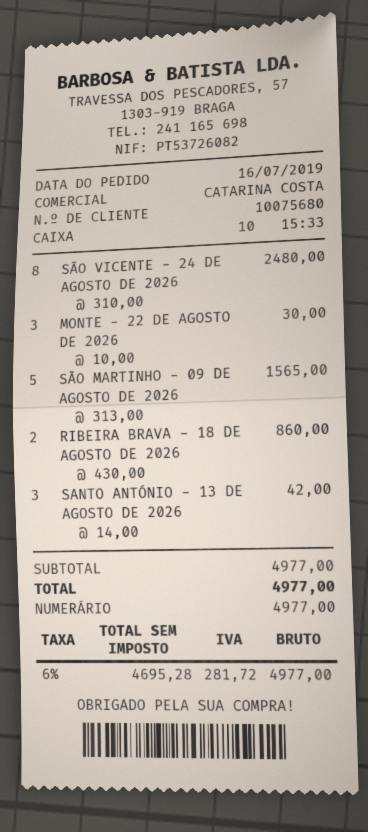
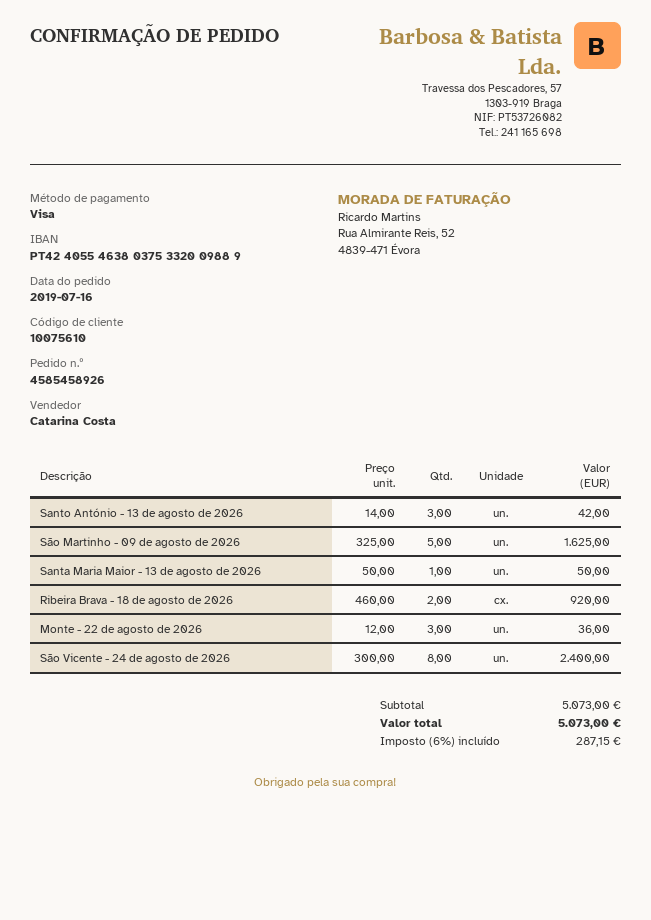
customer number: 10075680 -> 10075610
payment method: cash -> Visa
SÃO VICENTE - 24 DE AGOSTO DE 2026: 8 x 310.00 = 2480.00 -> 8 x 300.00 = 2400.00
MONTE - 22 DE AGOSTO DE 2026: 3 x 10.00 = 30.00 -> 3 x 12.00 = 36.00
SÃO MARTINHO - 09 DE AGOSTO DE 2026: 5 x 313.00 = 1565.00 -> 5 x 325.00 = 1625.00
RIBEIRA BRAVA - 18 DE AGOSTO DE 2026: 2 x 430.00 = 860.00 -> 2 x 460.00 = 920.00
Santa Maria Maior - 13 de agosto de 2026: none -> 1 x 50.00 = 50.00
subtotal: 4977.00 -> 5073.00
tax: 6% = 281.72 -> 6% = 287.15
total: 4977.00 -> 5073.00

